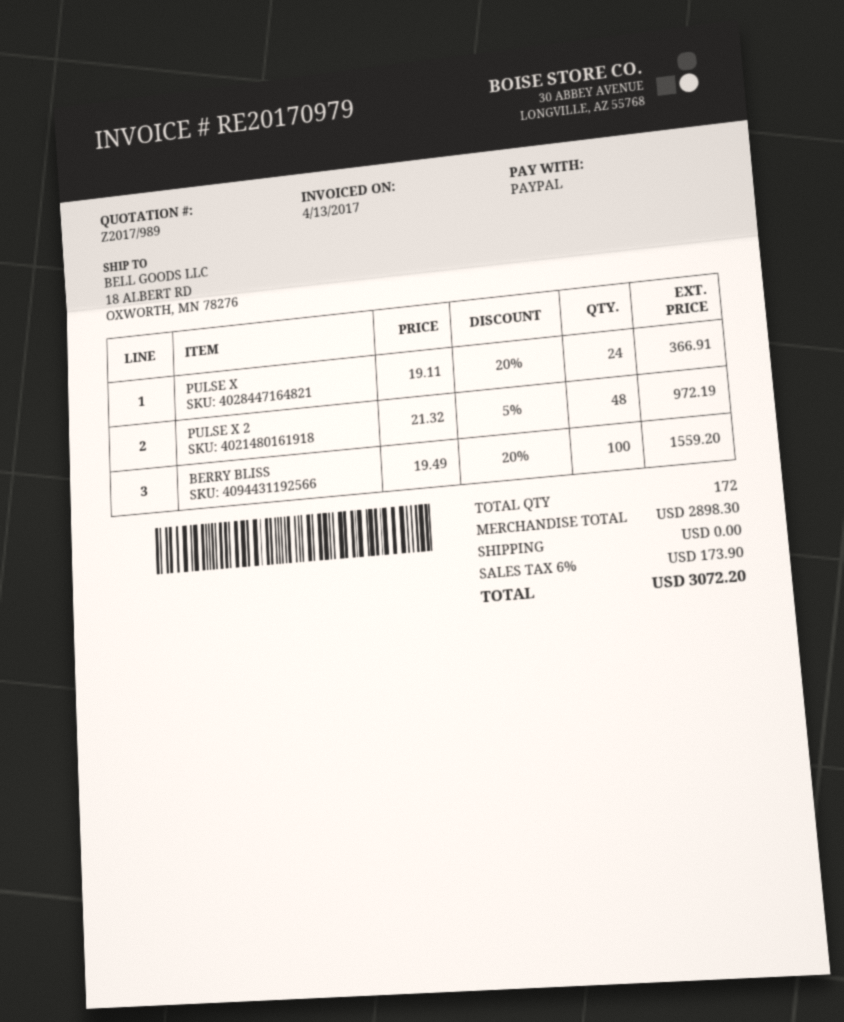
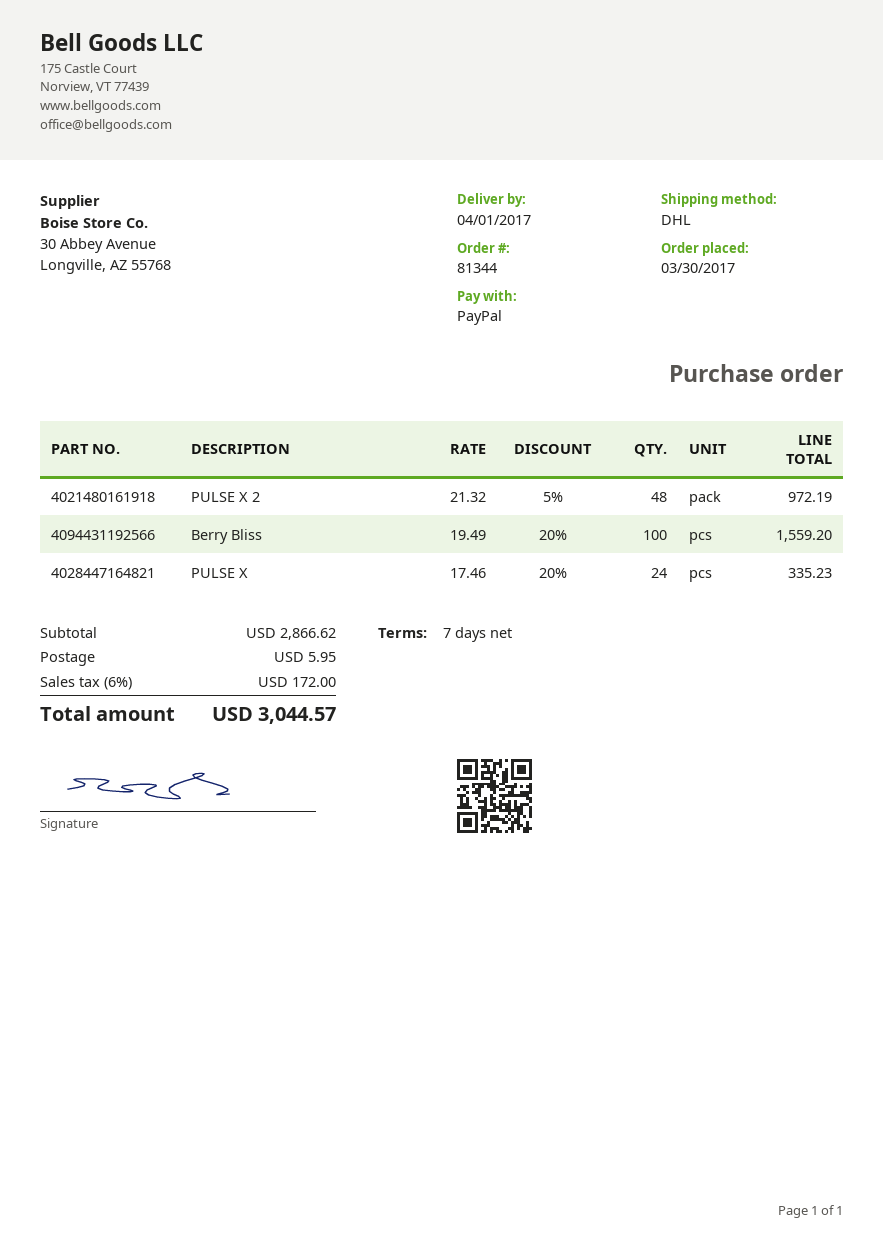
PULSE X: 24 x 19.11 - 20% = 366.91 -> 24 x 17.46 - 20% = 335.23
subtotal: 2898.30 -> 2866.62
shipping: 0.00 -> 5.95
tax: 6% = 173.90 -> 6% = 172.00
total: 3072.20 -> 3044.57

